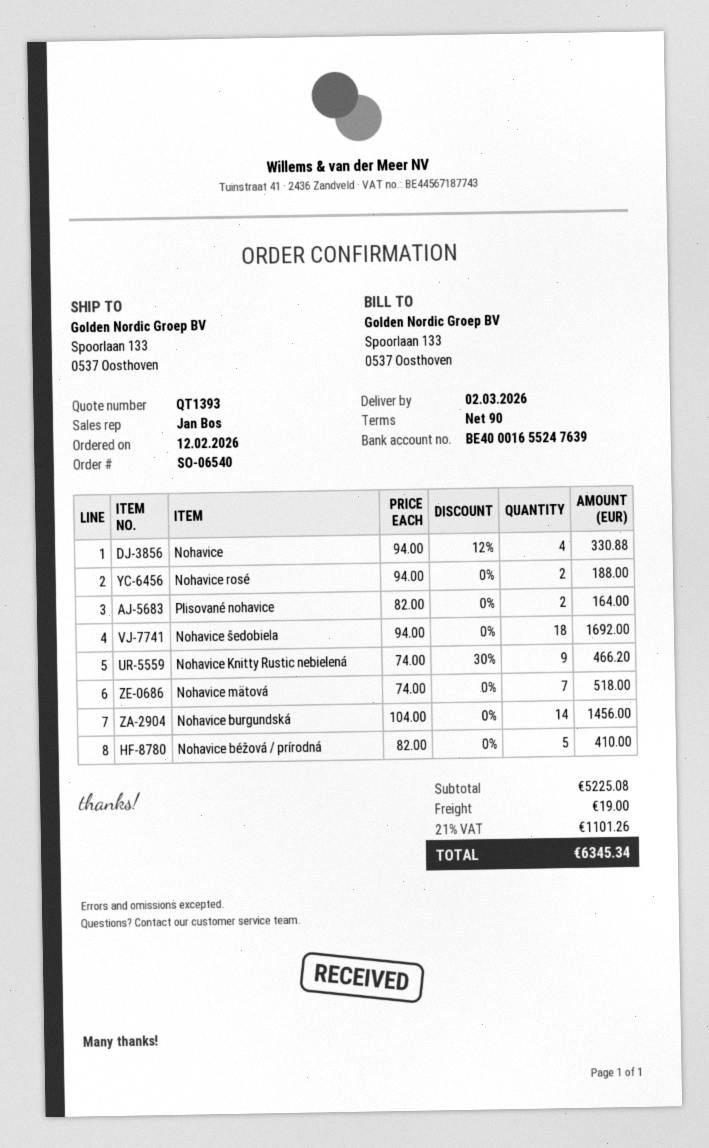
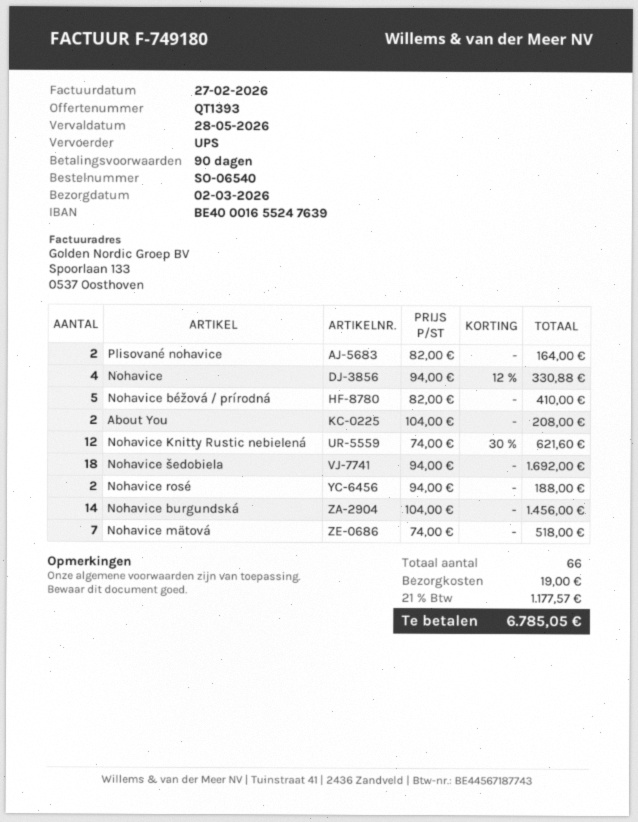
Nohavice Knitty Rustic nebielená: 9 x 74.00 - 30% = 466.20 -> 12 x 74.00 - 30% = 621.60
About You: none -> 2 x 104.00 = 208.00
tax: 21% = 1101.26 -> 21% = 1177.57
total: 6345.34 -> 6785.05

